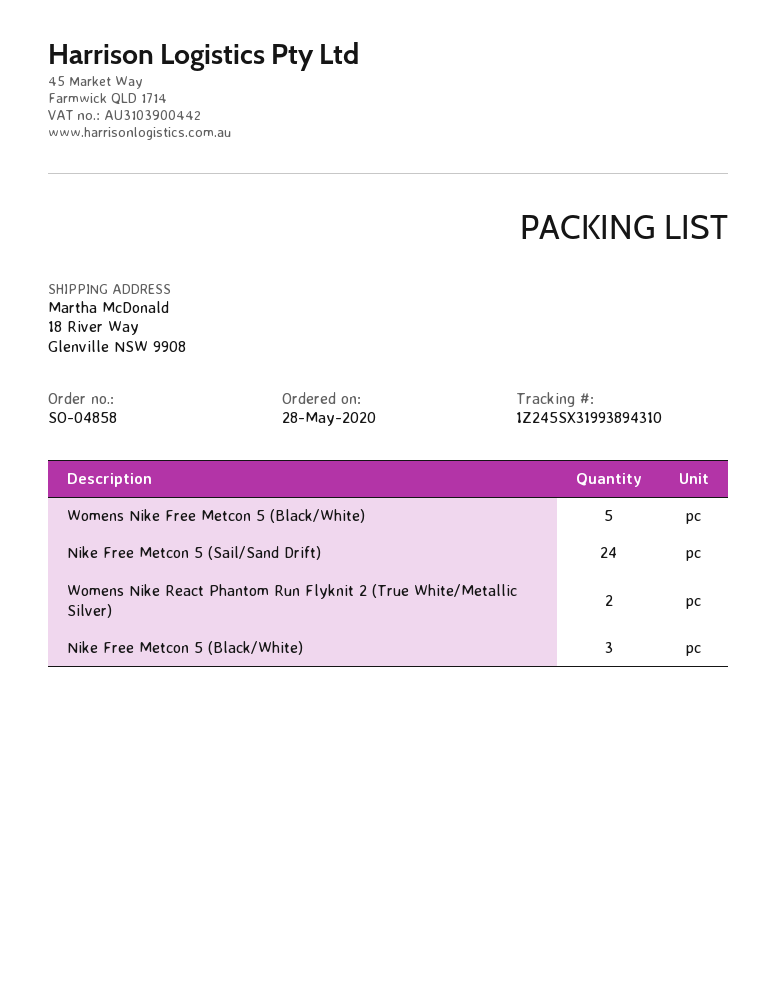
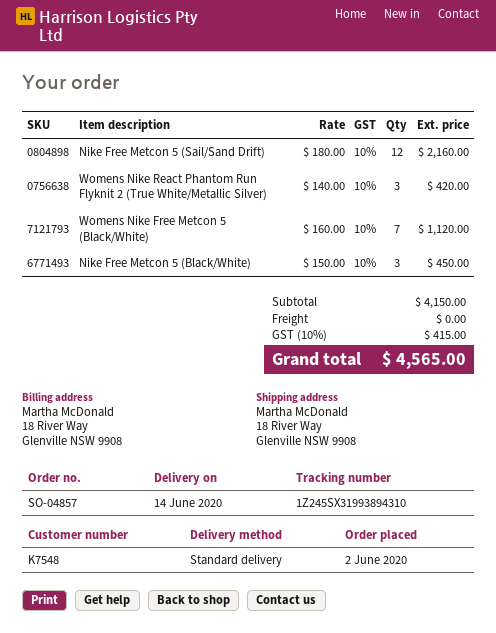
order number: SO-04858 -> SO-04857
order date: 2020-05-28 -> 2020-06-02
Womens Nike Free Metcon 5 (Black/White): 5 -> 7
Nike Free Metcon 5 (Sail/Sand Drift): 24 -> 12
Womens Nike React Phantom Run Flyknit 2 (True White/Metallic Silver): 2 -> 3

